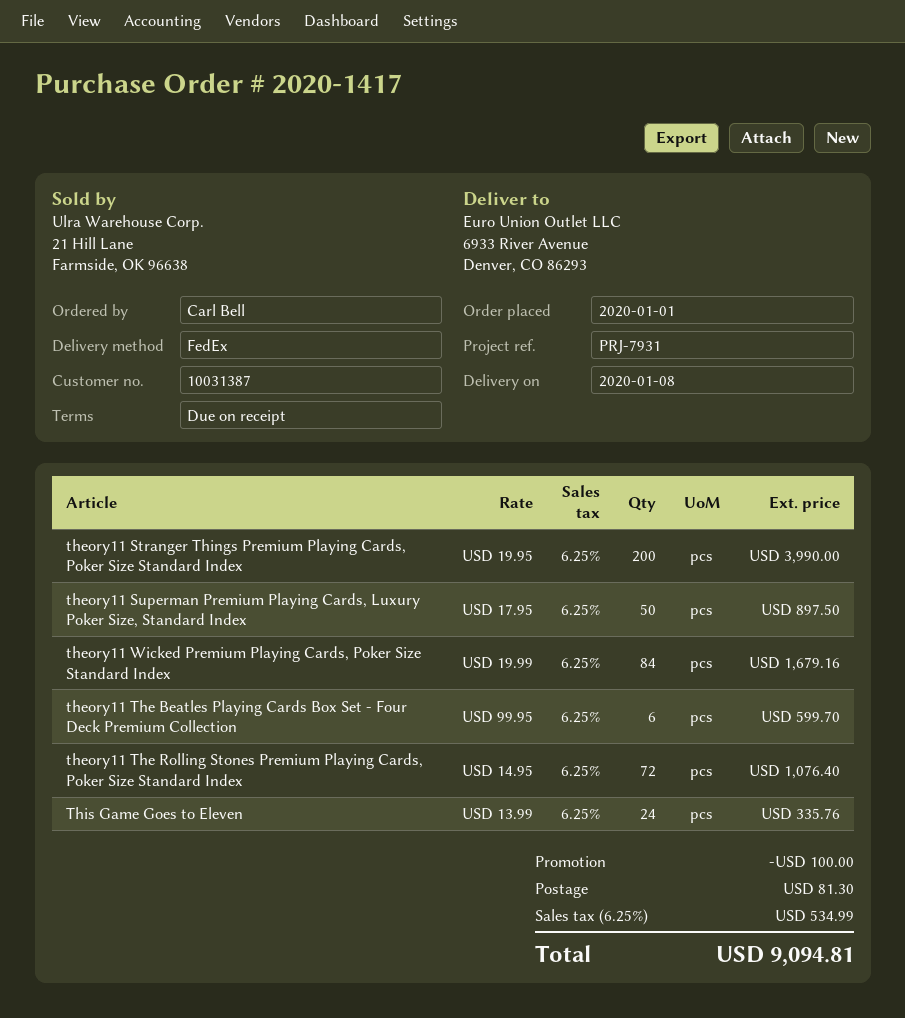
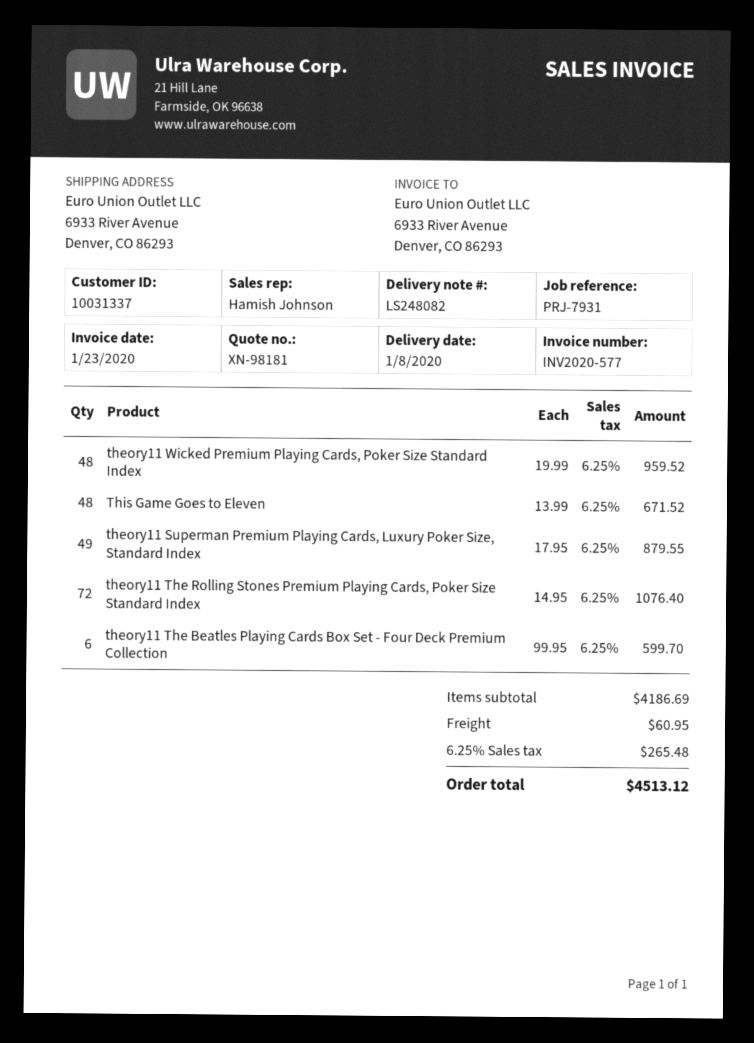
customer number: 10031387 -> 10031337
theory11 Stranger Things Premium Playing Cards, Poker Size Standard Index: 200 x 19.95 = 3990.00 -> none
theory11 Superman Premium Playing Cards, Luxury Poker Size, Standard Index: 50 x 17.95 = 897.50 -> 49 x 17.95 = 879.55
theory11 Wicked Premium Playing Cards, Poker Size Standard Index: 84 x 19.99 = 1679.16 -> 48 x 19.99 = 959.52
This Game Goes to Eleven: 24 x 13.99 = 335.76 -> 48 x 13.99 = 671.52
discount: 100.00 -> none
shipping: 81.30 -> 60.95
tax: 6.25% = 534.99 -> 6.25% = 265.48
total: 9094.81 -> 4513.12

